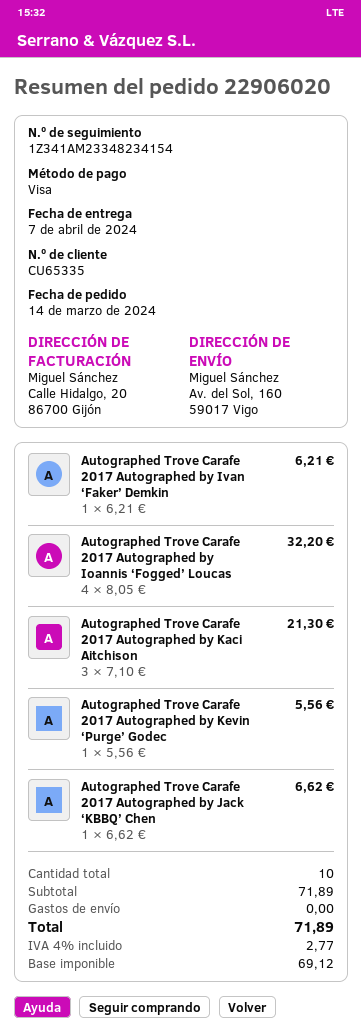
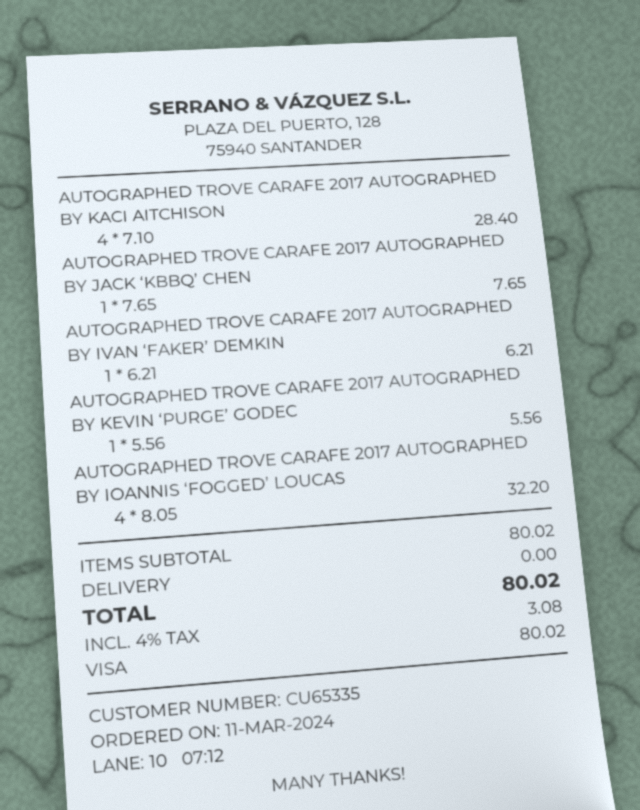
order date: 2024-03-14 -> 2024-03-11
Autographed Trove Carafe 2017 Autographed by Kaci Aitchison: 3 x 7.10 = 21.30 -> 4 x 7.10 = 28.40
Autographed Trove Carafe 2017 Autographed by Jack ‘KBBQ’ Chen: 1 x 6.62 = 6.62 -> 1 x 7.65 = 7.65
subtotal: 71.89 -> 80.02
tax: 4% = 2.77 -> 4% = 3.08
total: 71.89 -> 80.02

